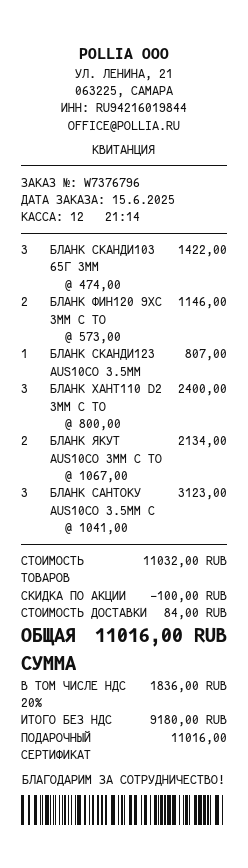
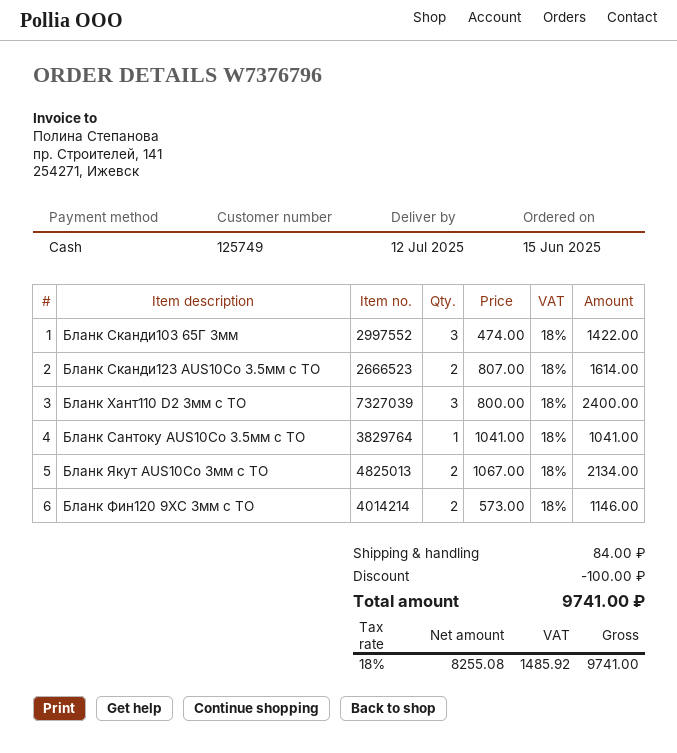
payment method: gift card -> cash
БЛАНК СКАНДИ123 AUS10CO 3.5ММ: 1 x 807.00 = 807.00 -> 2 x 807.00 = 1614.00
БЛАНК САНТОКУ AUS10CO 3.5ММ С: 3 x 1041.00 = 3123.00 -> 1 x 1041.00 = 1041.00
net: 9180.00 -> 8255.08
tax: 20% = 1836.00 -> 18% = 1485.92
total: 11016.00 -> 9741.00

